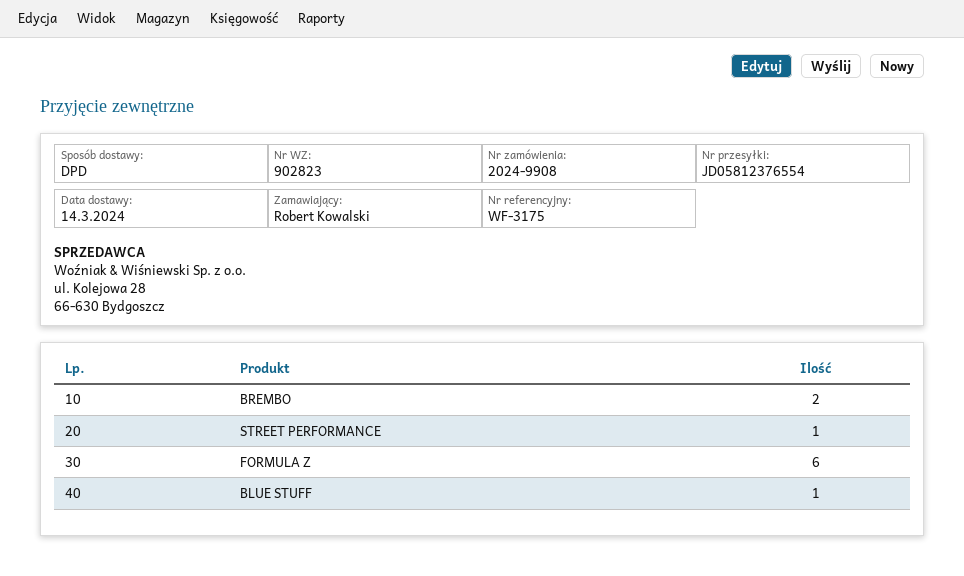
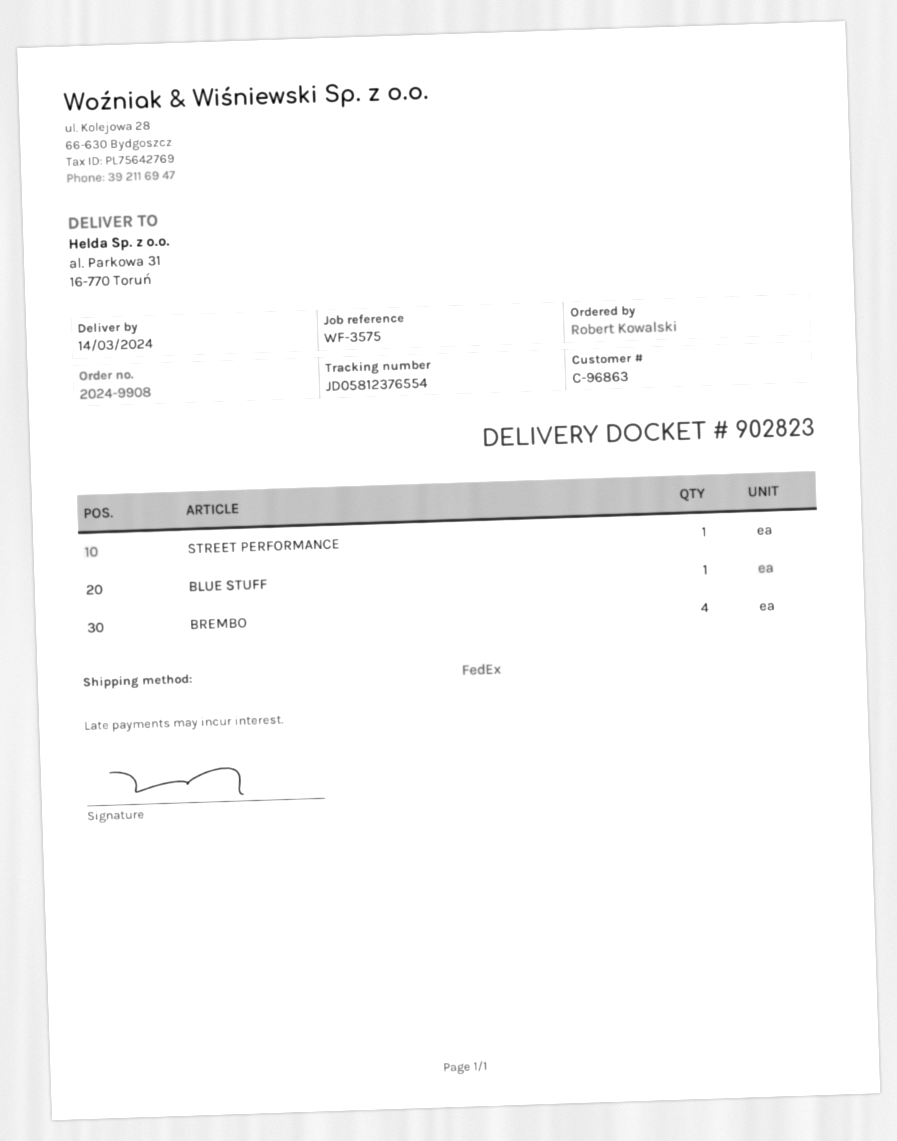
reference: WF-3175 -> WF-3575
shipping method: DPD -> FedEx
BREMBO: 2 -> 4
FORMULA Z: 6 -> none

